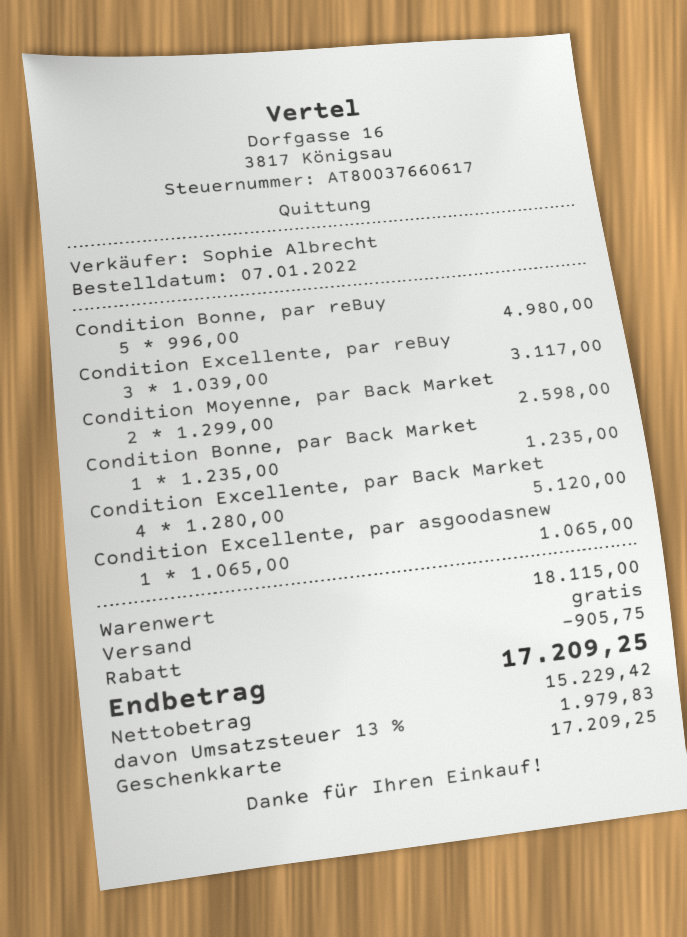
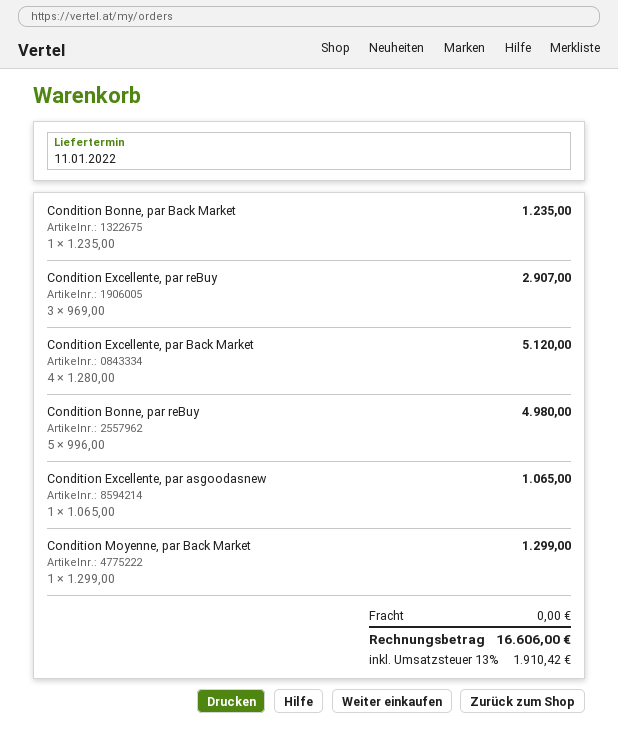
Condition Excellente, par reBuy: 3 x 1039.00 = 3117.00 -> 3 x 969.00 = 2907.00
Condition Moyenne, par Back Market: 2 x 1299.00 = 2598.00 -> 1 x 1299.00 = 1299.00
discount: 905.75 -> none
tax: 13% = 1979.83 -> 13% = 1910.42
total: 17209.25 -> 16606.00

